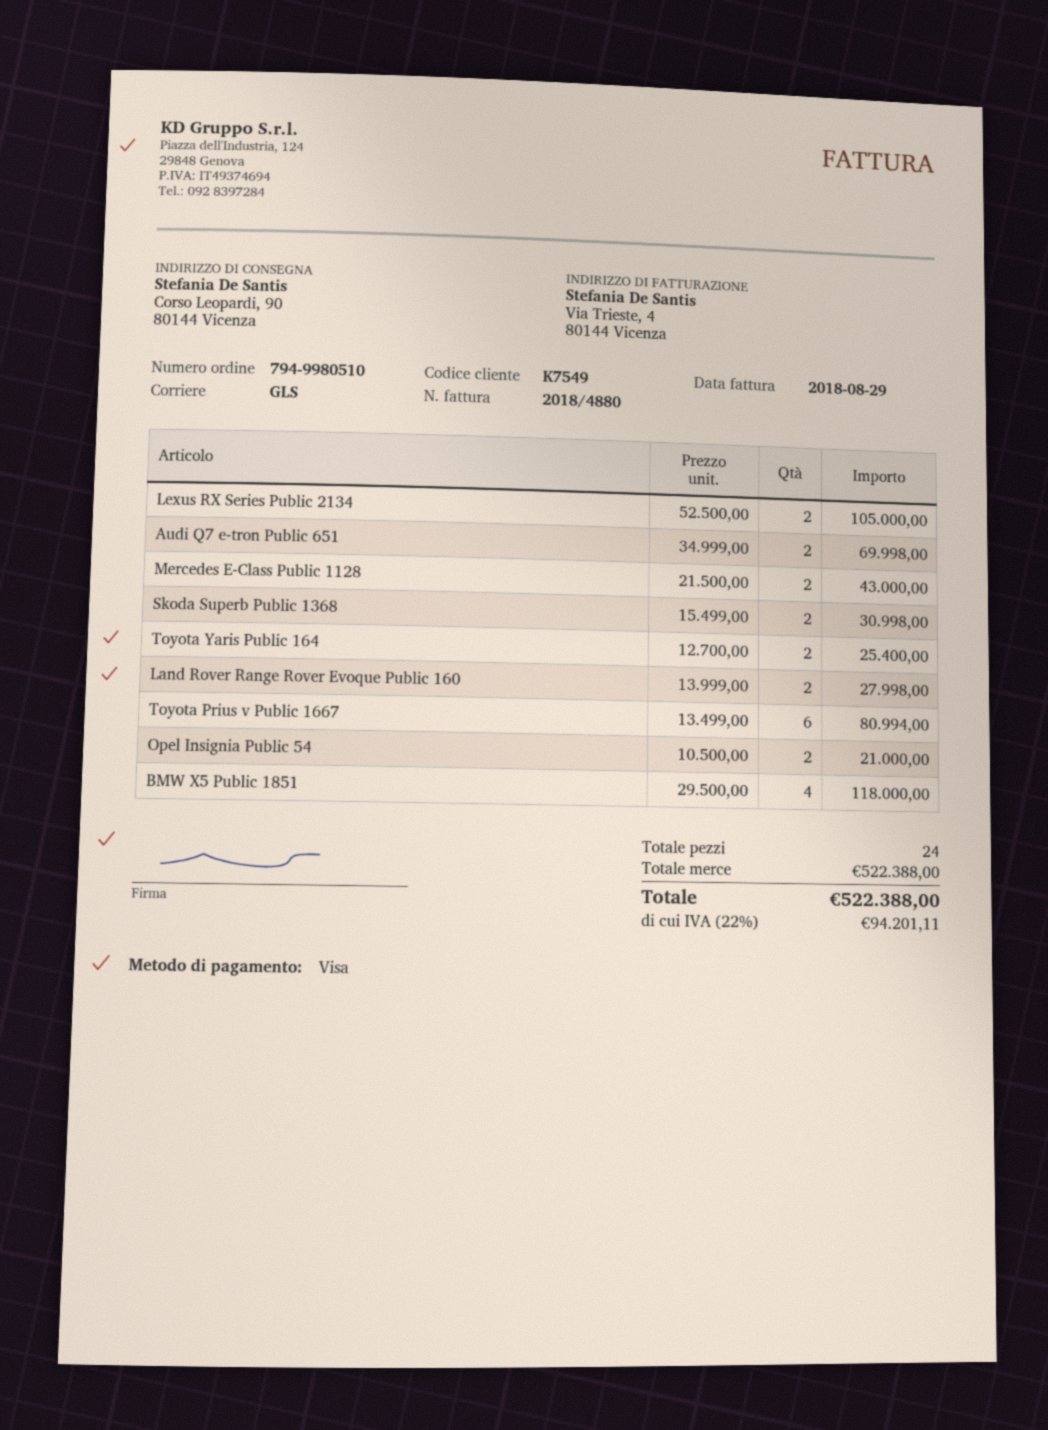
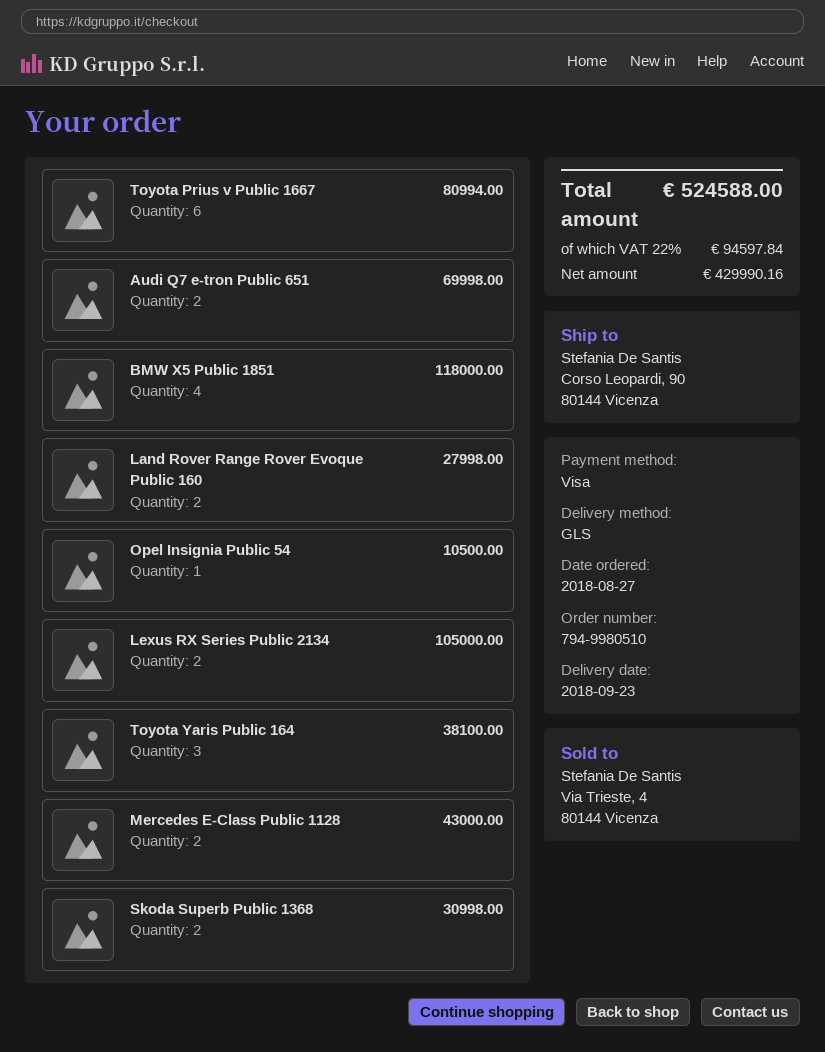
Toyota Yaris Public 164: 2 for 25400.00 -> 3 for 38100.00
Opel Insignia Public 54: 2 for 21000.00 -> 1 for 10500.00
tax: 22% = 94201.11 -> 22% = 94597.84
total: 522388.00 -> 524588.00

